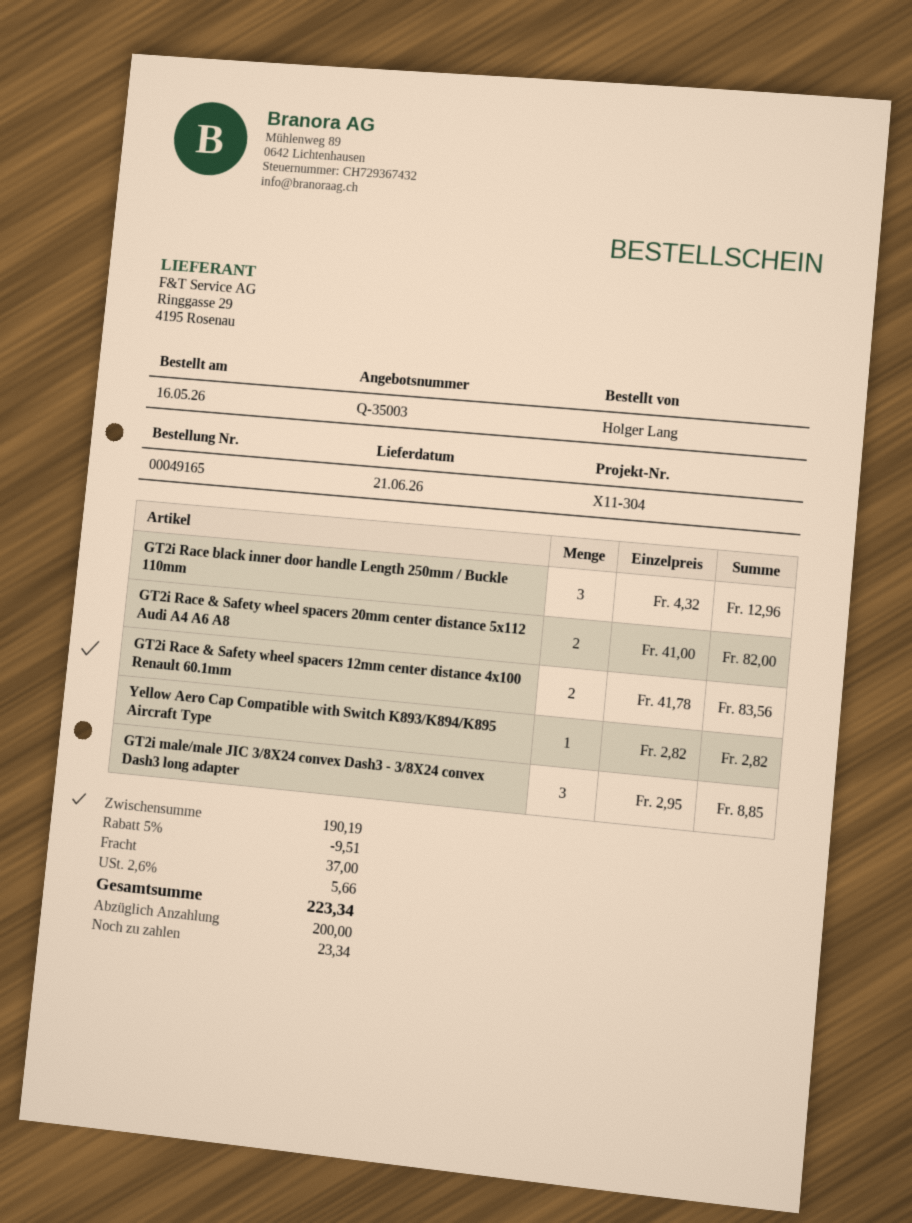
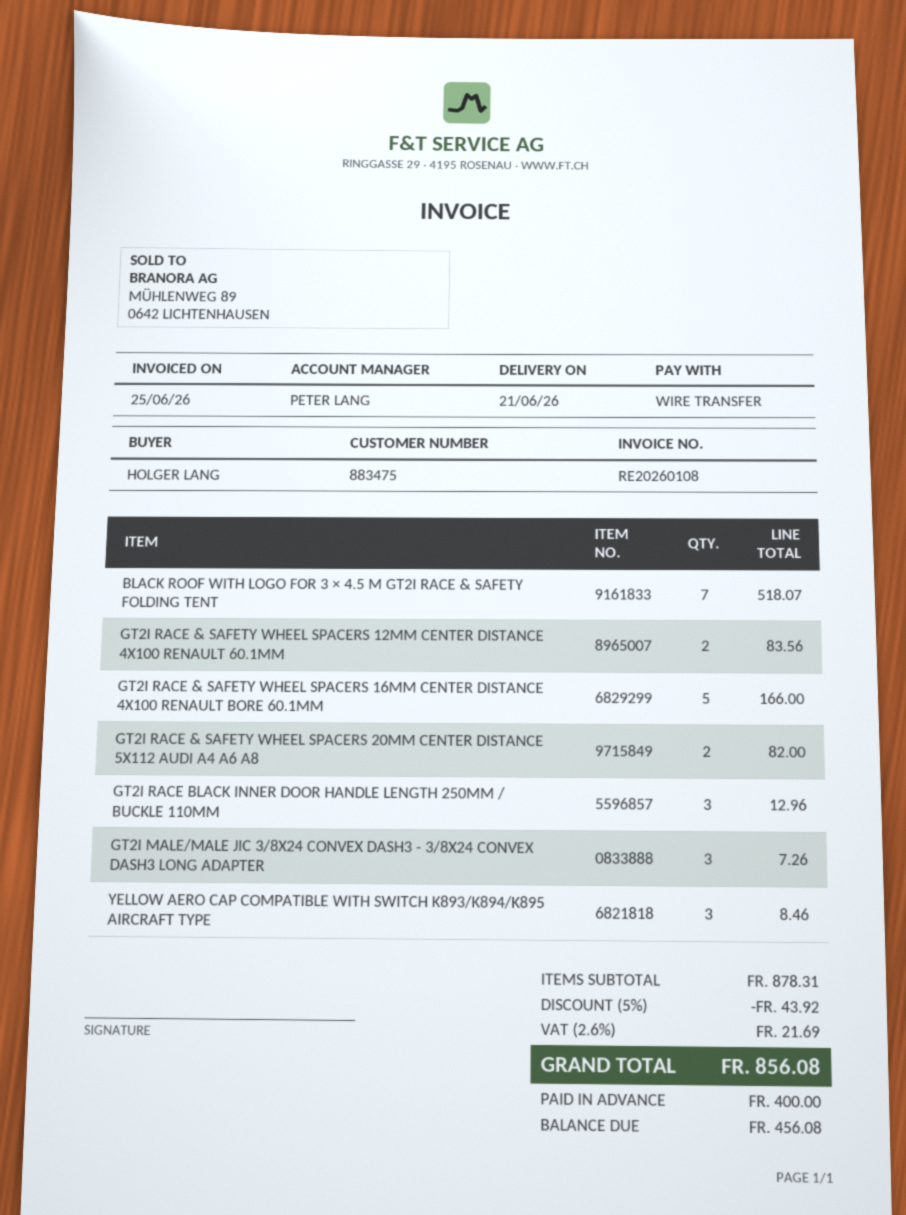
Yellow Aero Cap Compatible with Switch K893/K894/K895 Aircraft Type: 1 for 2.82 -> 3 for 8.46
GT2i male/male JIC 3/8X24 convex Dash3 - 3/8X24 convex Dash3 long adapter: 3 for 8.85 -> 3 for 7.26
BLACK ROOF WITH LOGO FOR 3 × 4.5 M GT2I RACE & SAFETY FOLDING TENT: none -> 7 for 518.07
GT2I RACE & SAFETY WHEEL SPACERS 16MM CENTER DISTANCE 4X100 RENAULT BORE 60.1MM: none -> 5 for 166.00
subtotal: 190.19 -> 878.31
discount: 5% = 9.51 -> 5% = 43.92
shipping: 37.00 -> none
tax: 2.6% = 5.66 -> 2.6% = 21.69
total: 223.34 -> 856.08
deposit: 200.00 -> 400.00
balance: 23.34 -> 456.08

